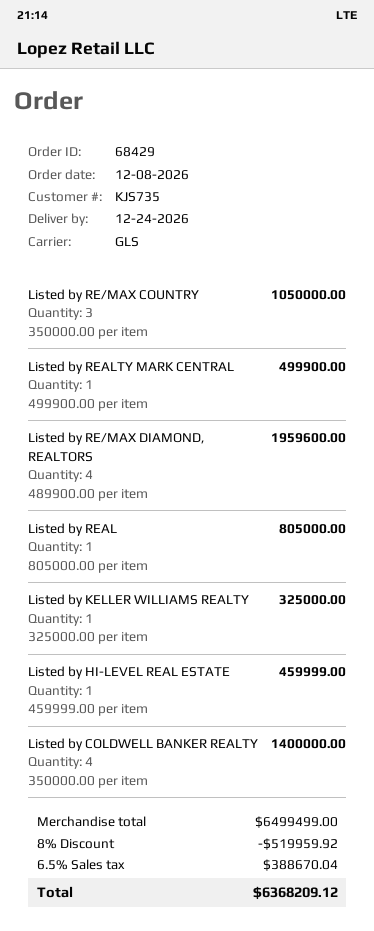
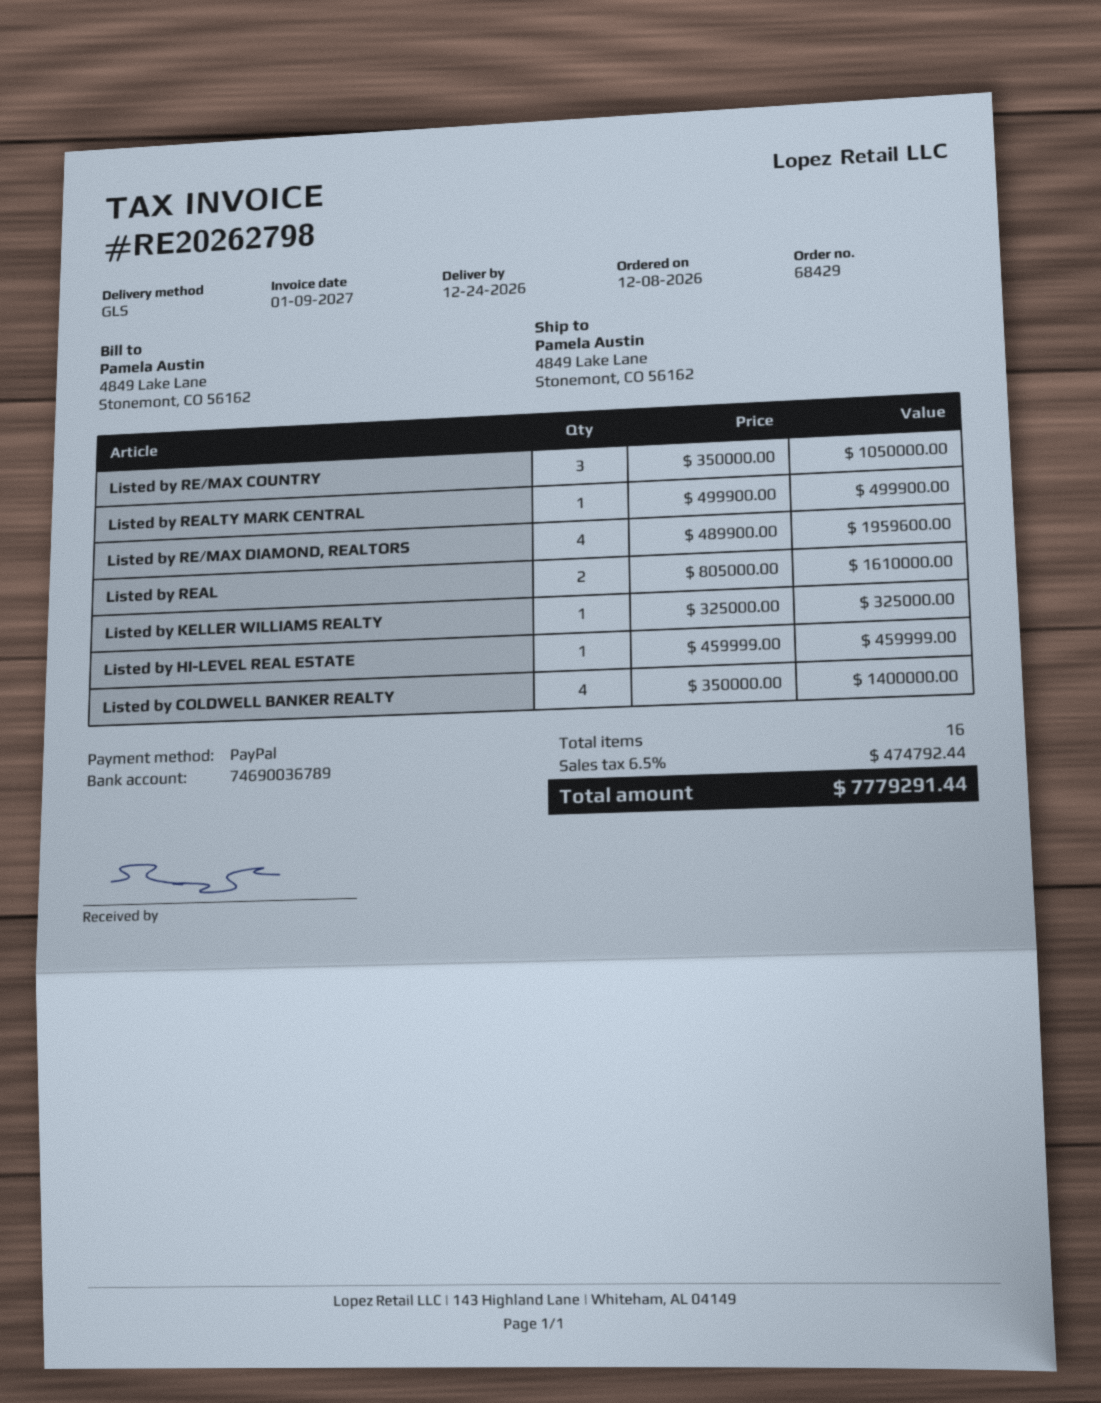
Listed by REAL: 1 x 805000.00 = 805000.00 -> 2 x 805000.00 = 1610000.00
discount: 8% = 519959.92 -> none
tax: 6.5% = 388670.04 -> 6.5% = 474792.44
total: 6368209.12 -> 7779291.44

